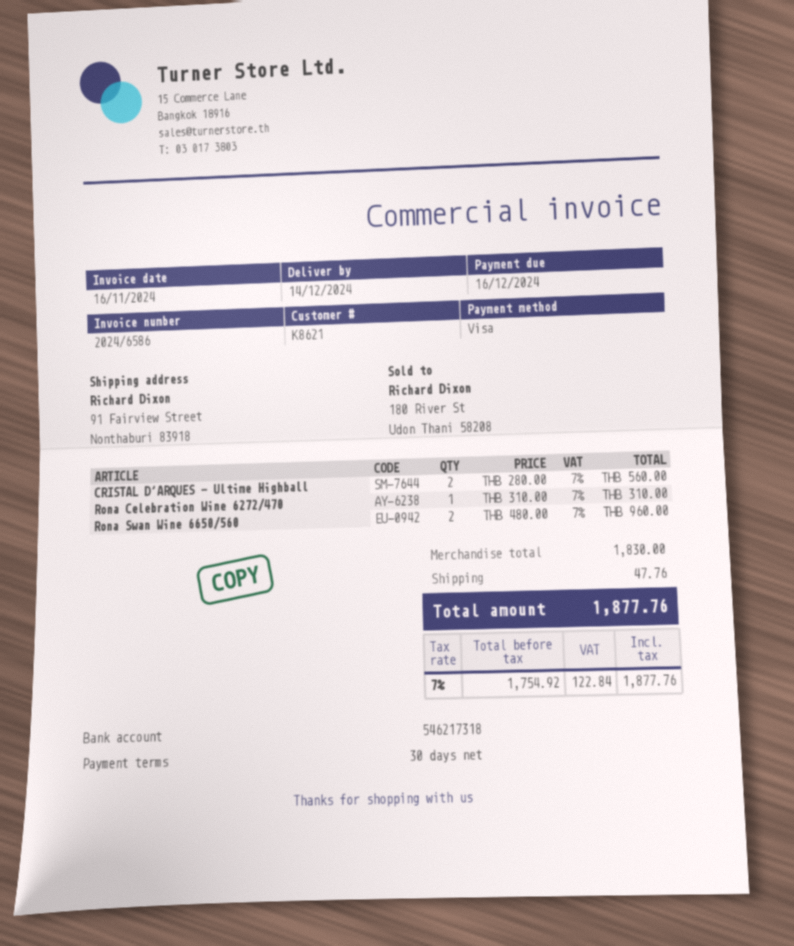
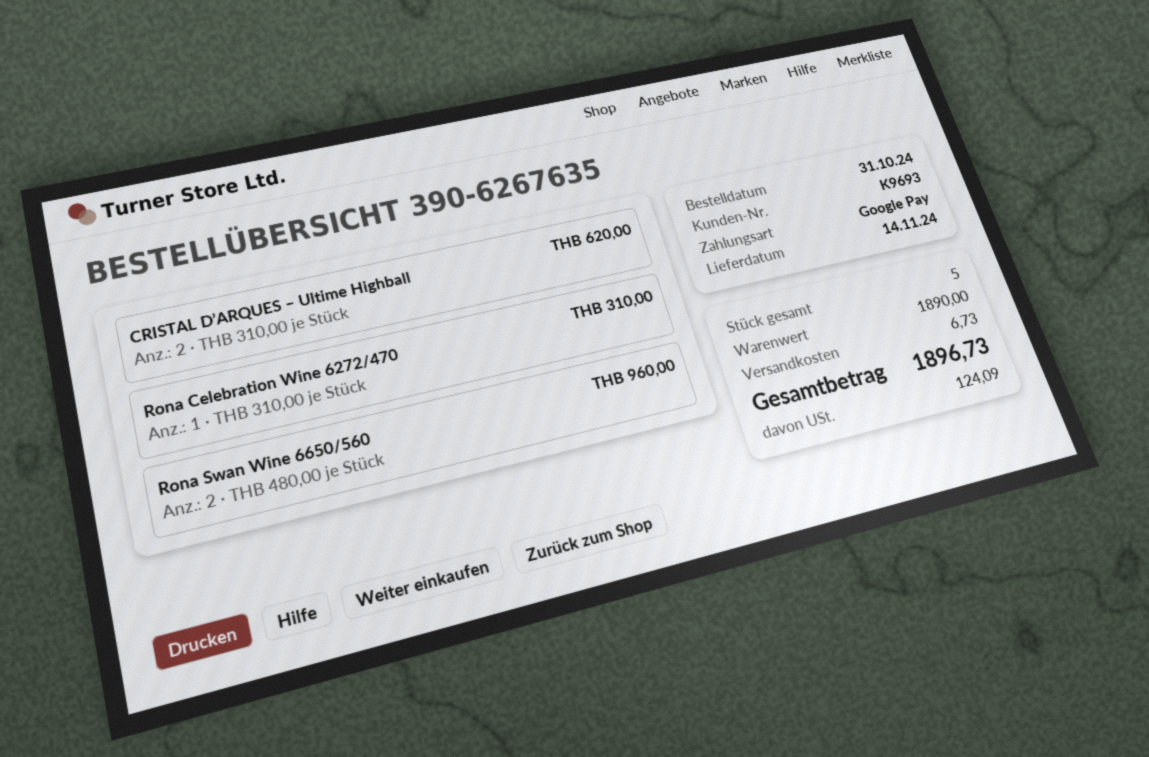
delivery date: 2024-12-14 -> 2024-11-14
customer number: K8621 -> K9693
payment method: Visa -> Google Pay
CRISTAL D’ARQUES – Ultime Highball: 2 x 280.00 = 560.00 -> 2 x 310.00 = 620.00
subtotal: 1830.00 -> 1890.00
shipping: 47.76 -> 6.73
tax: 122.84 -> 124.09
total: 1877.76 -> 1896.73

